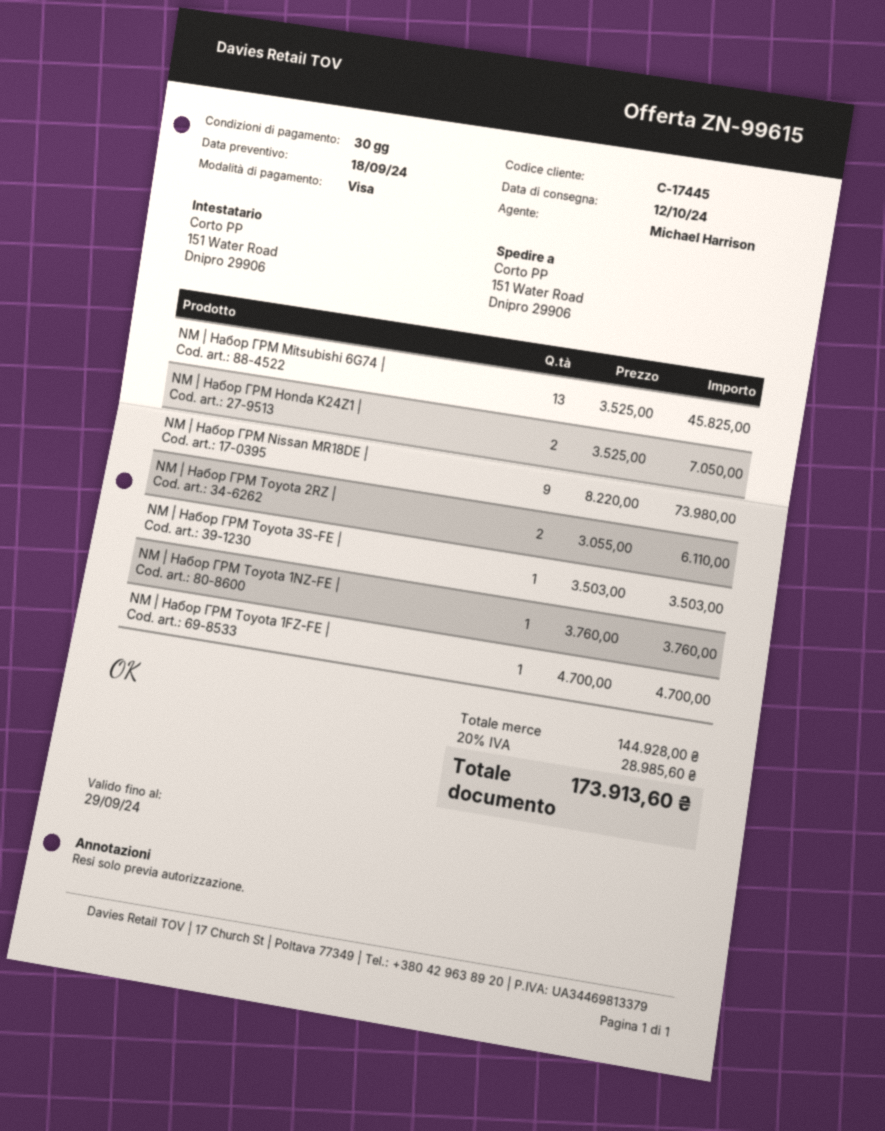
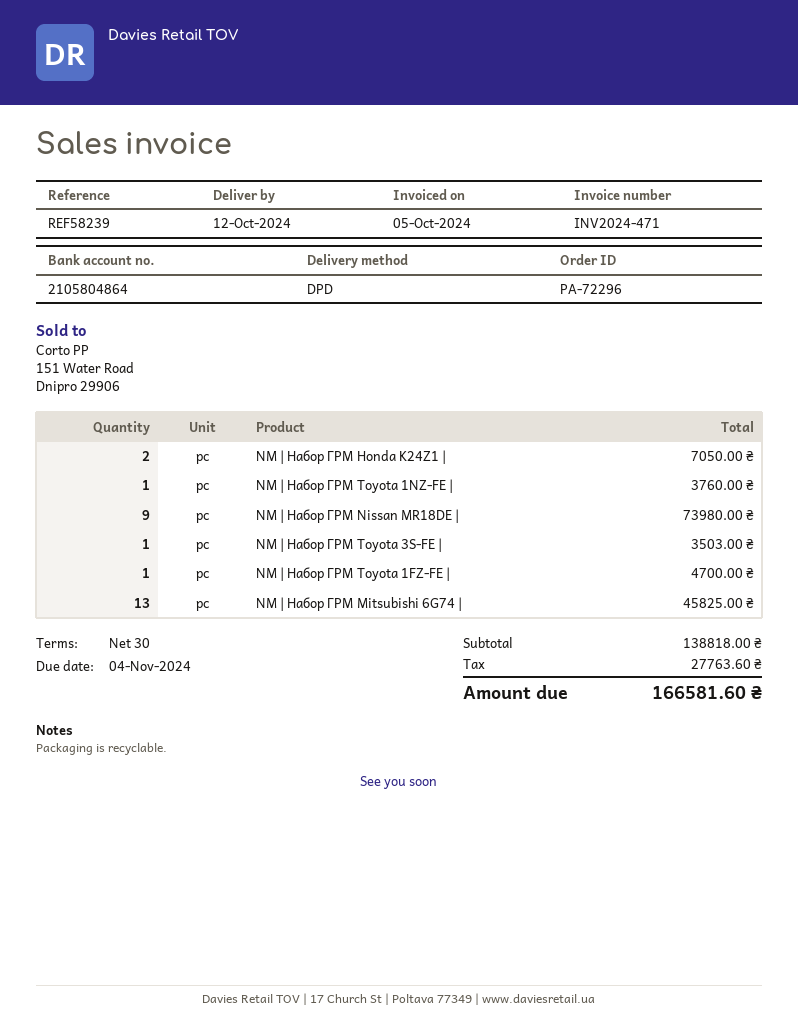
NM | Набор ГРМ Toyota 2RZ |: 2 for 6110.00 -> none
subtotal: 144928.00 -> 138818.00
tax: 28985.60 -> 27763.60
total: 173913.60 -> 166581.60

